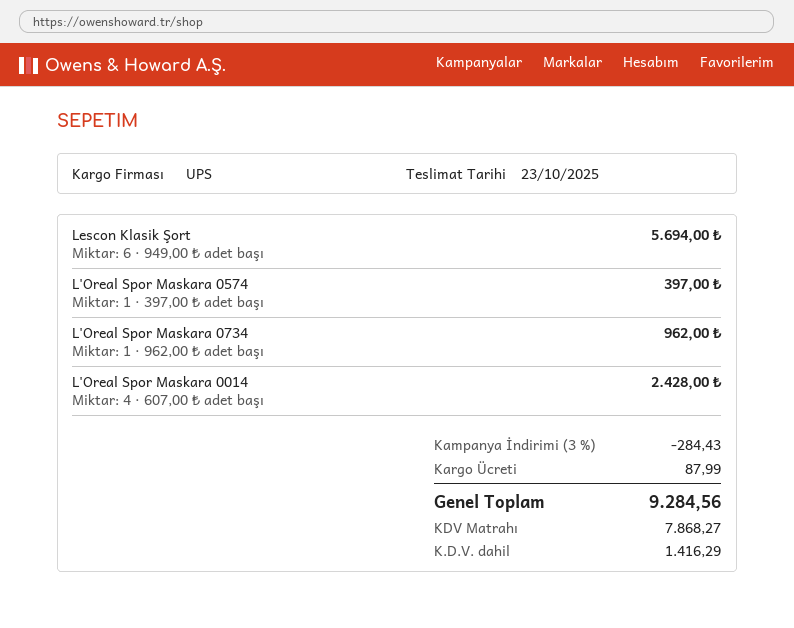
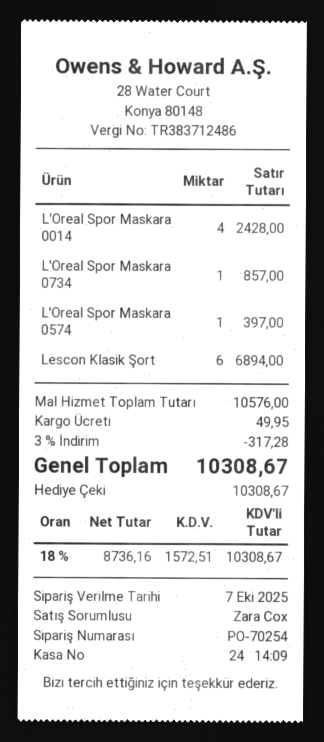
Lescon Klasik Şort: 6 for 5694.00 -> 6 for 6894.00
L'Oreal Spor Maskara 0734: 1 for 962.00 -> 1 for 857.00
discount: 3% = 284.43 -> 3% = 317.28
shipping: 87.99 -> 49.95
net: 7868.27 -> 8736.16
tax: 1416.29 -> 1572.51
total: 9284.56 -> 10308.67

